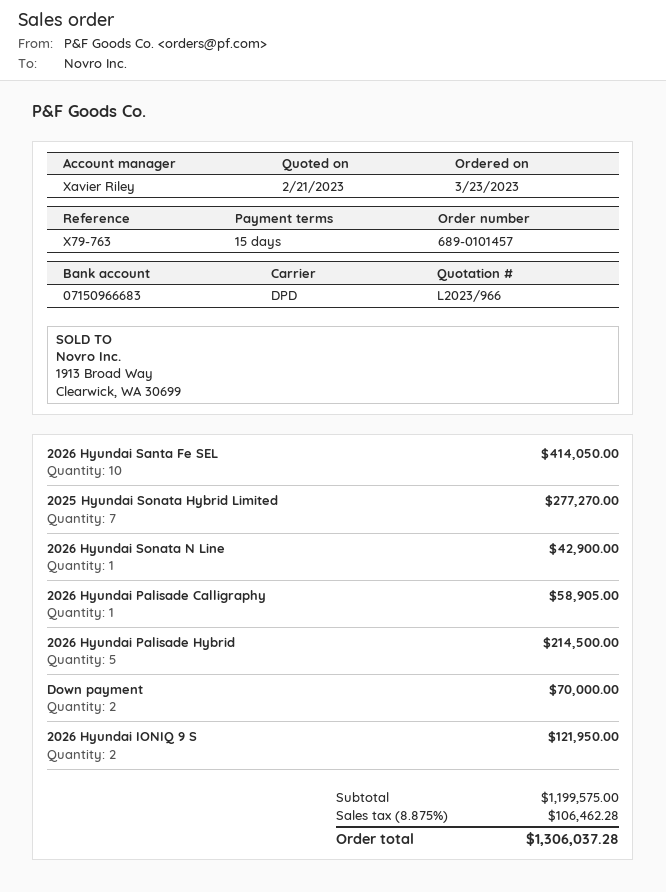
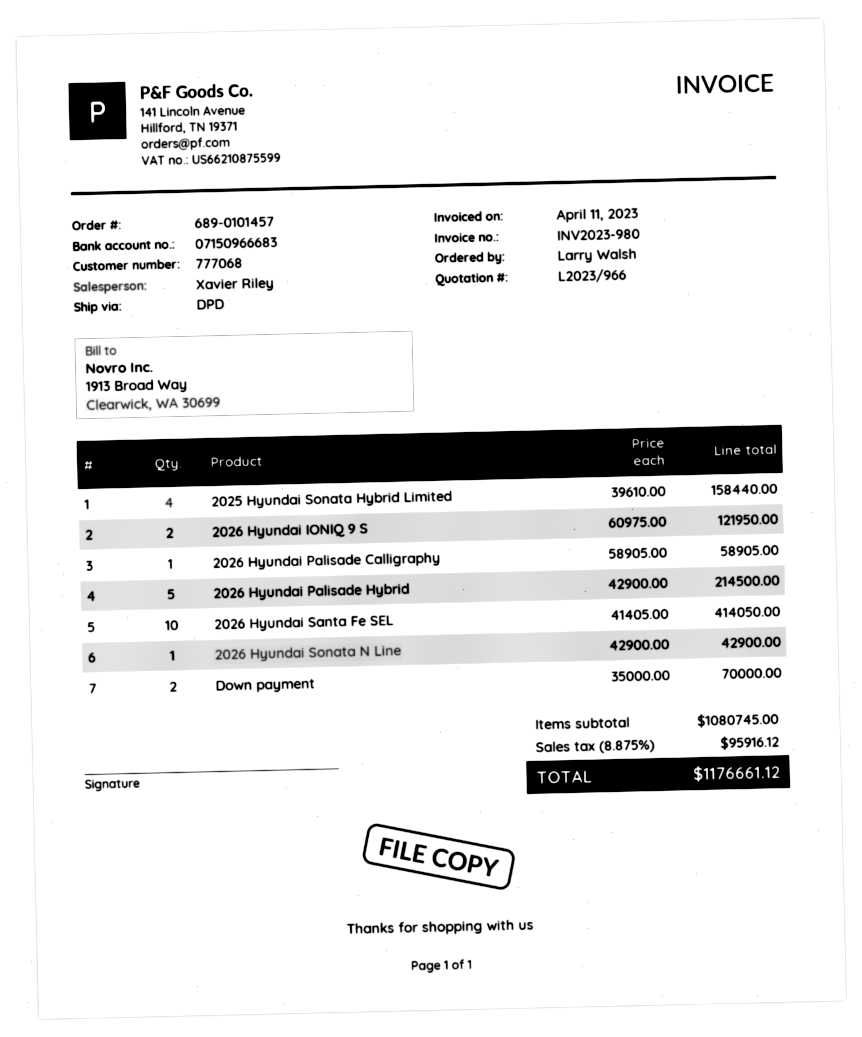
2025 Hyundai Sonata Hybrid Limited: 7 for 277270.00 -> 4 for 158440.00
subtotal: 1199575.00 -> 1080745.00
tax: 8.875% = 106462.28 -> 8.875% = 95916.12
total: 1306037.28 -> 1176661.12

